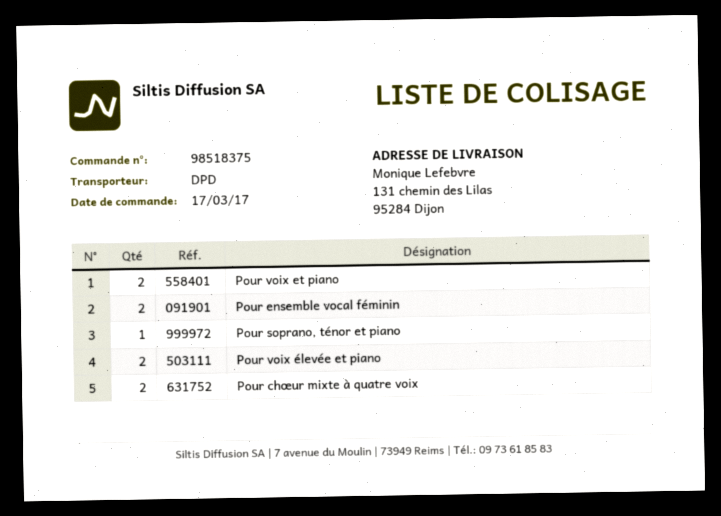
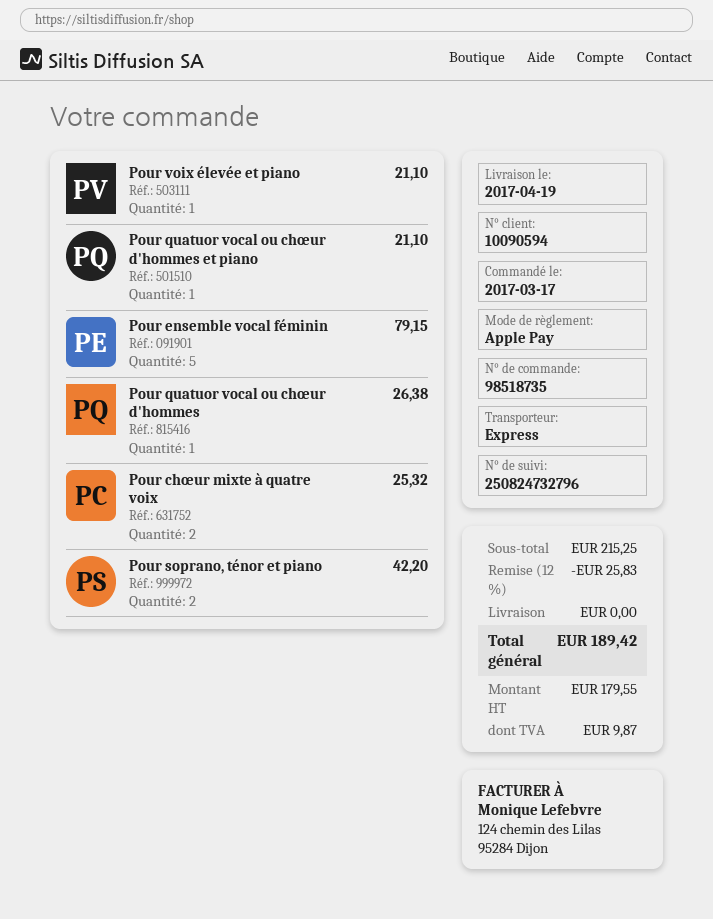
order number: 98518375 -> 98518735
shipping method: DPD -> express
Pour voix et piano: 2 -> none
Pour ensemble vocal féminin: 2 -> 5
Pour soprano, ténor et piano: 1 -> 2
Pour voix élevée et piano: 2 -> 1
Pour quatuor vocal ou chœur d'hommes et piano: none -> 1
Pour quatuor vocal ou chœur d'hommes: none -> 1

